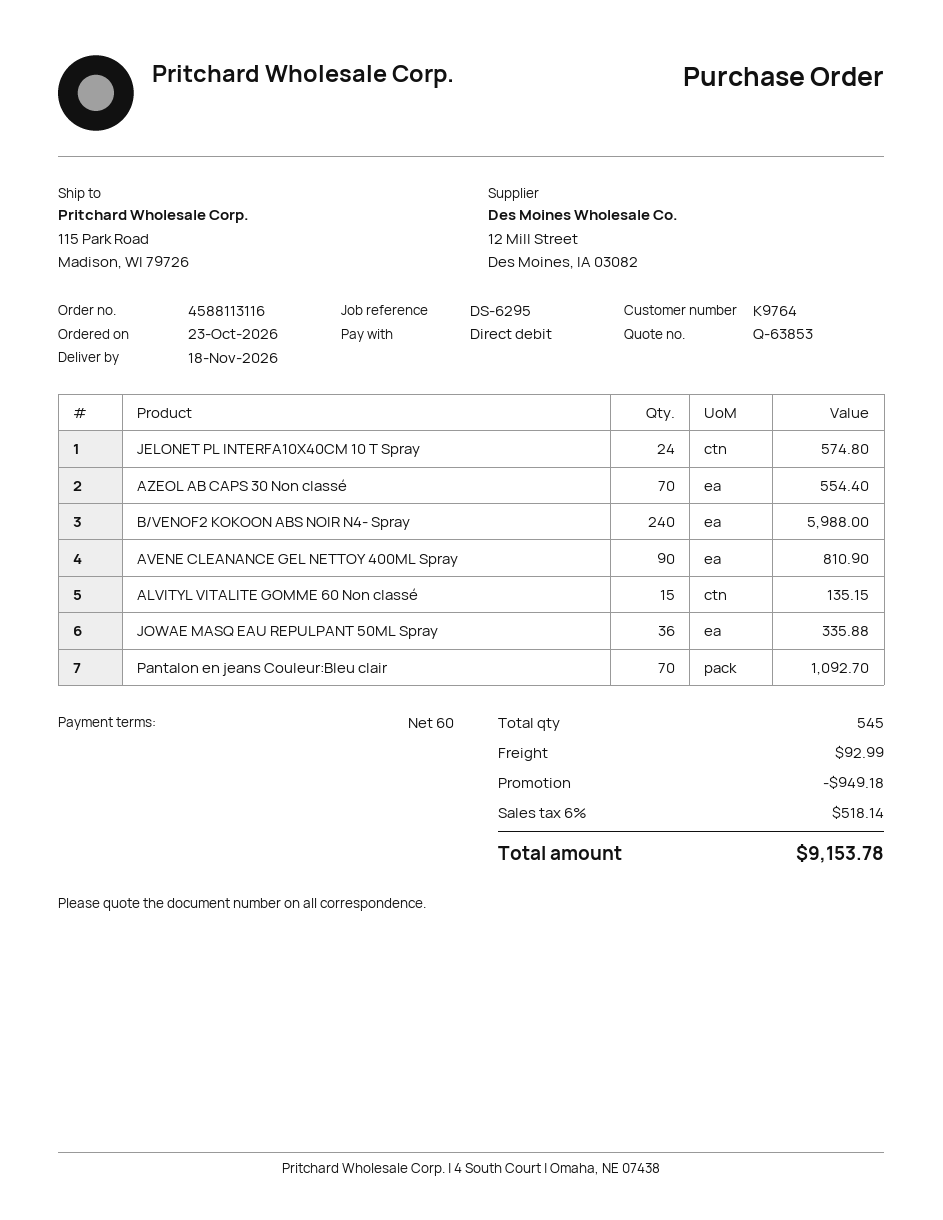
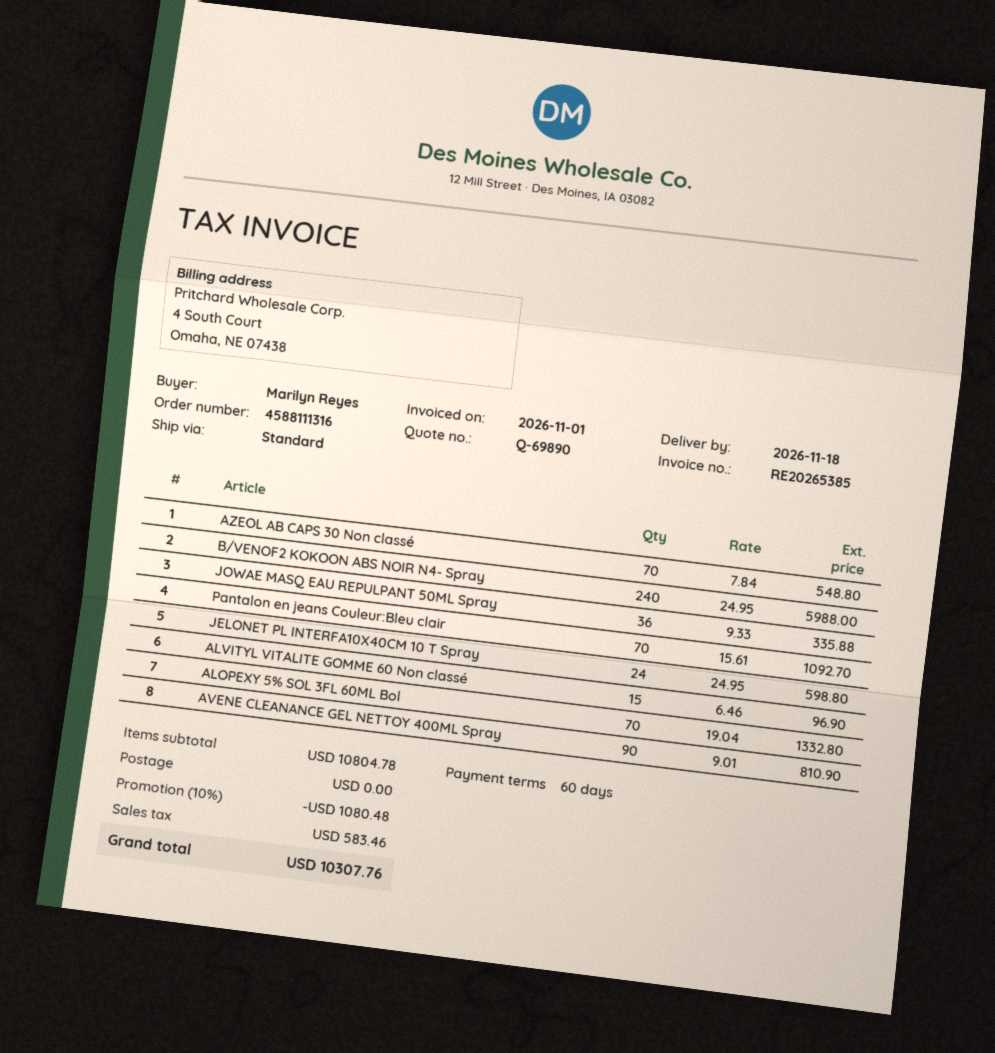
quote number: Q-63853 -> Q-69890
order number: 4588113116 -> 4588111316
JELONET PL INTERFA10X40CM 10 T Spray: 24 for 574.80 -> 24 for 598.80
AZEOL AB CAPS 30 Non classé: 70 for 554.40 -> 70 for 548.80
ALVITYL VITALITE GOMME 60 Non classé: 15 for 135.15 -> 15 for 96.90
ALOPEXY 5% SOL 3FL 60ML Bol: none -> 70 for 1332.80
discount: 949.18 -> 1080.48
shipping: 92.99 -> 0.00
tax: 518.14 -> 583.46
total: 9153.78 -> 10307.76

